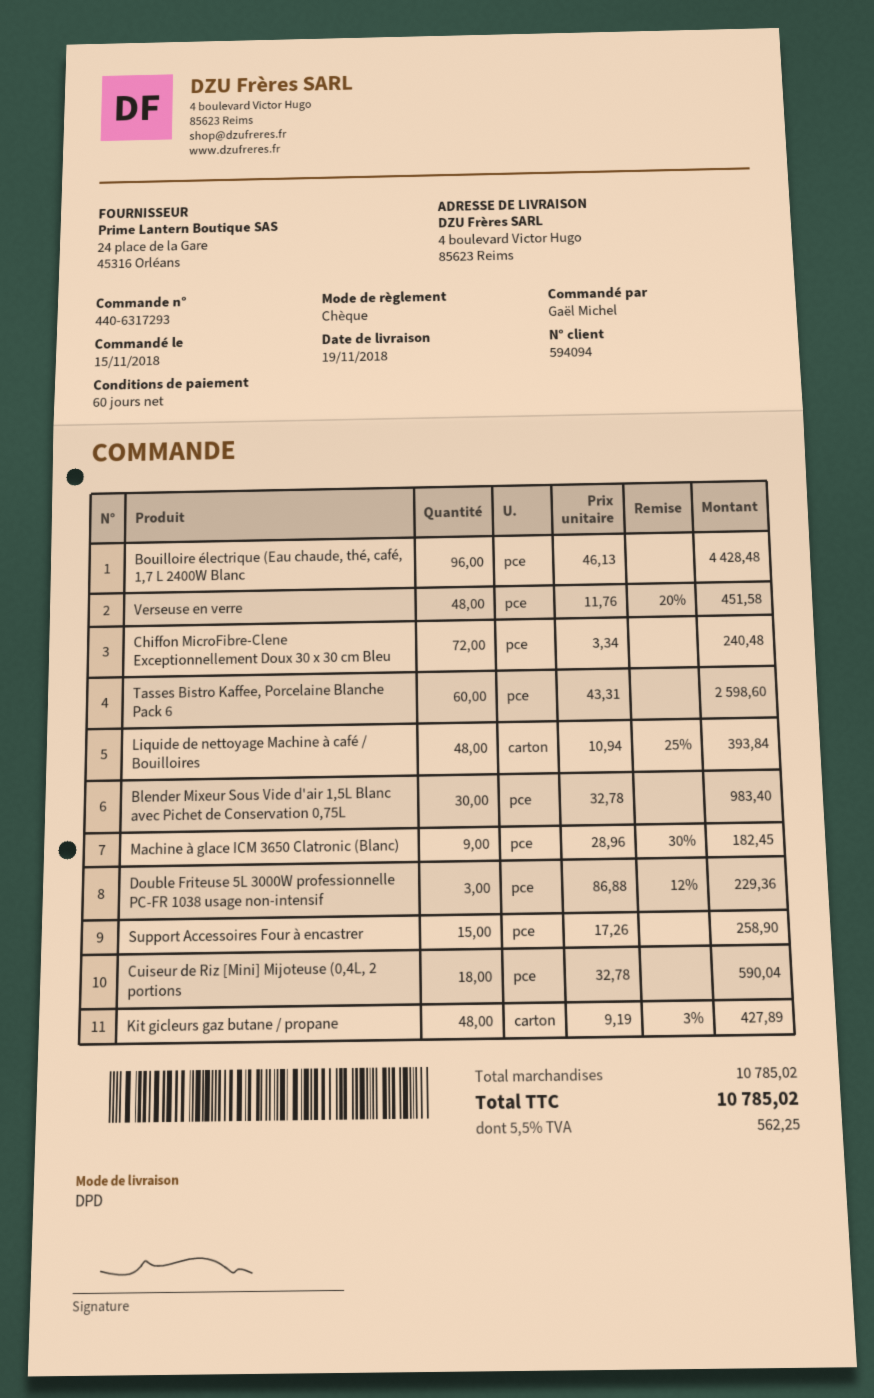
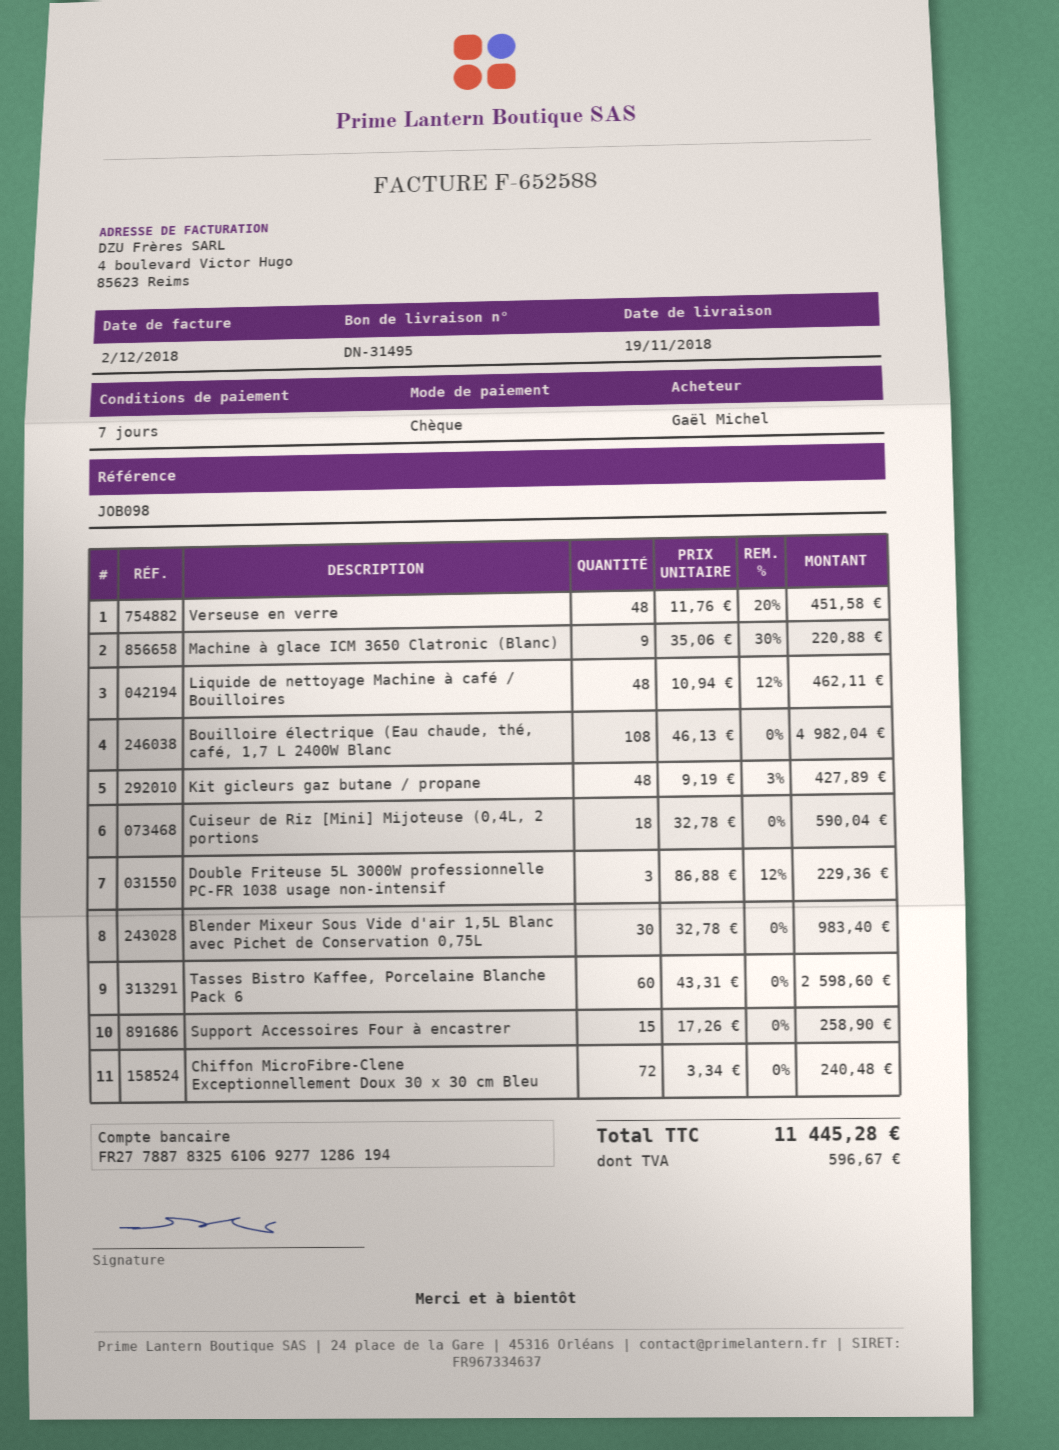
payment terms: 60 days -> 7 days
Bouilloire électrique (Eau chaude, thé, café, 1,7 L 2400W Blanc: 96 x 46.13 = 4428.48 -> 108 x 46.13 = 4982.04
Liquide de nettoyage Machine à café / Bouilloires: 48 x 10.94 - 25% = 393.84 -> 48 x 10.94 - 12% = 462.11
Machine à glace ICM 3650 Clatronic (Blanc): 9 x 28.96 - 30% = 182.45 -> 9 x 35.06 - 30% = 220.88
tax: 562.25 -> 596.67
total: 10785.02 -> 11445.28

